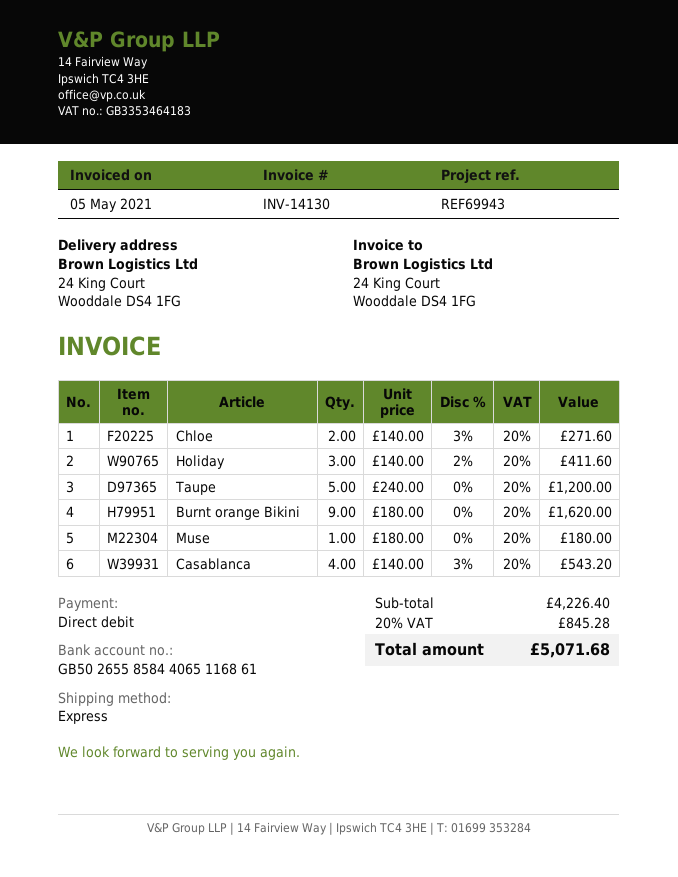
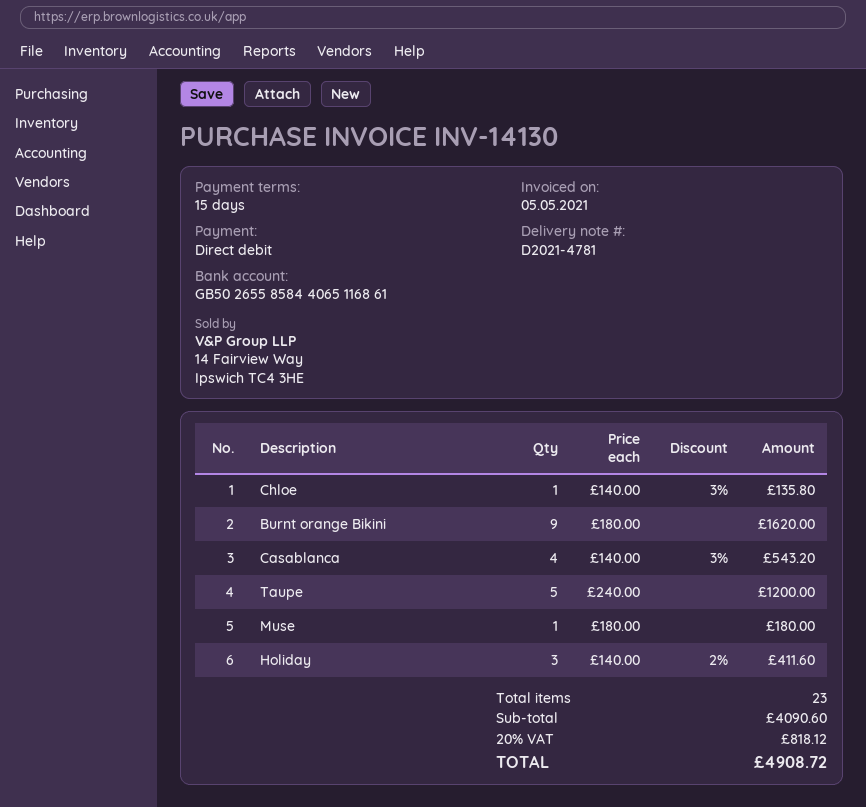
Chloe: 2 x 140.00 - 3% = 271.60 -> 1 x 140.00 - 3% = 135.80
subtotal: 4226.40 -> 4090.60
tax: 20% = 845.28 -> 20% = 818.12
total: 5071.68 -> 4908.72

